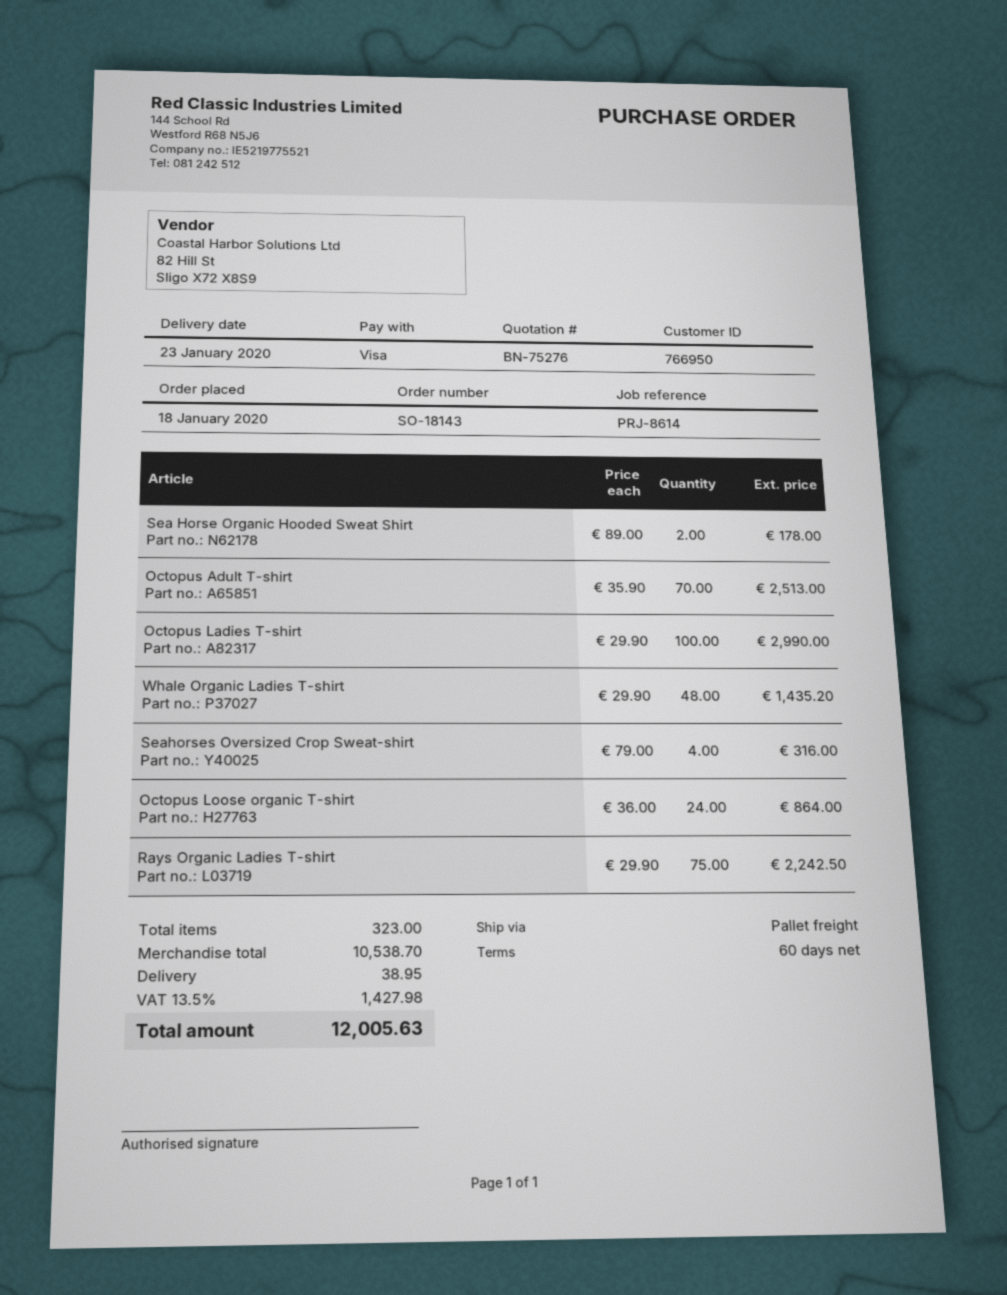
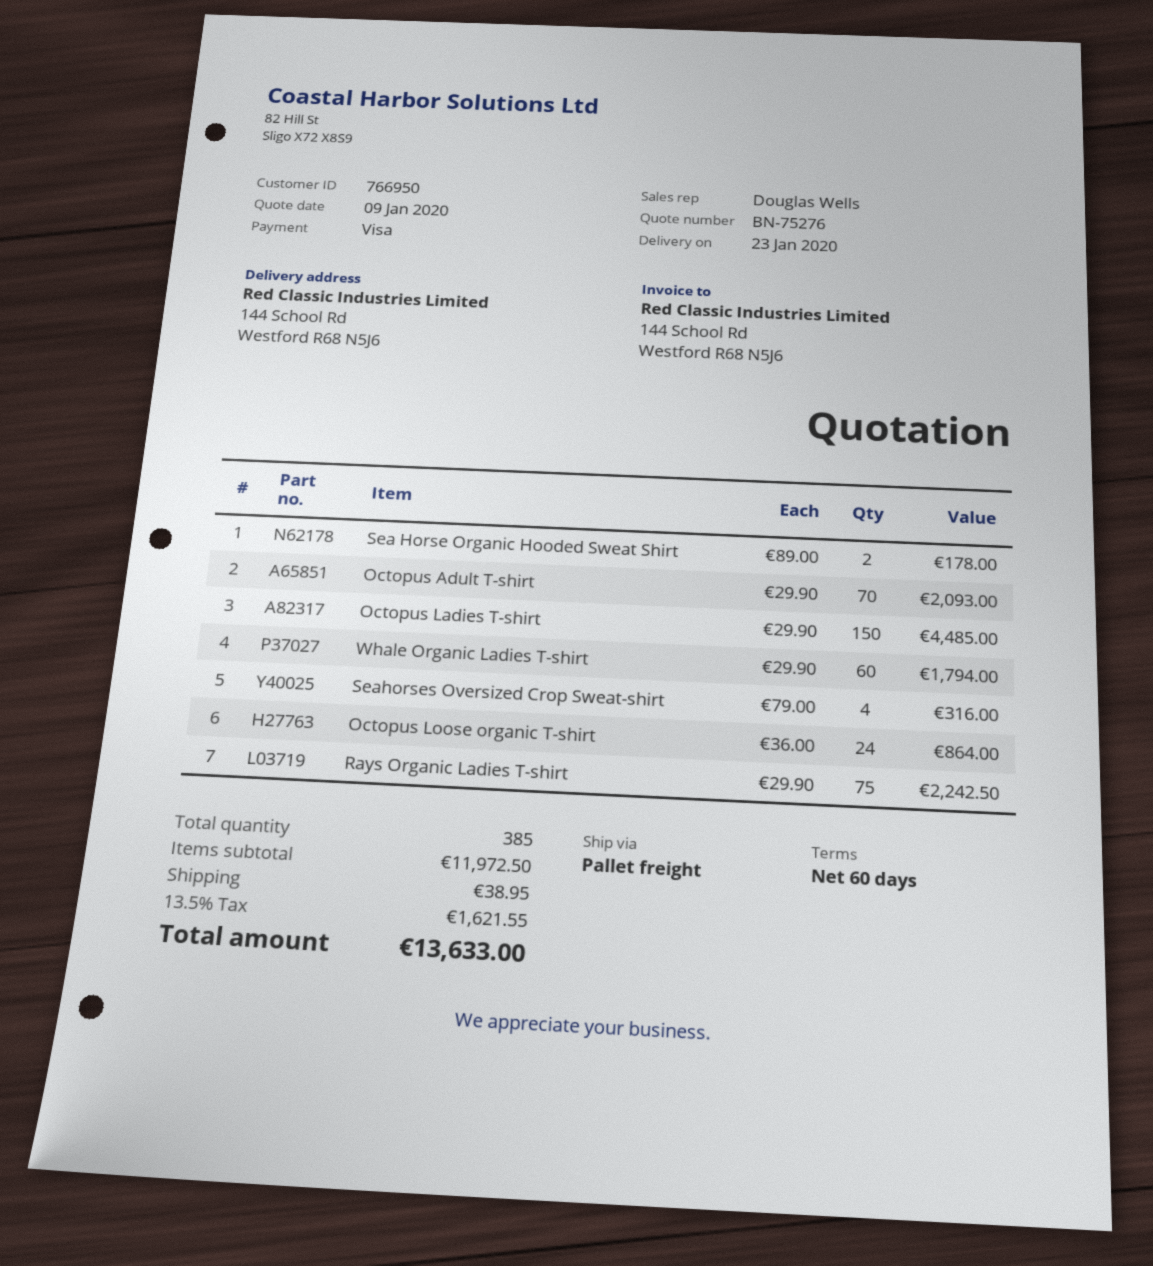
Octopus Adult T-shirt: 70 x 35.90 = 2513.00 -> 70 x 29.90 = 2093.00
Octopus Ladies T-shirt: 100 x 29.90 = 2990.00 -> 150 x 29.90 = 4485.00
Whale Organic Ladies T-shirt: 48 x 29.90 = 1435.20 -> 60 x 29.90 = 1794.00
total quantity: 323 -> 385
subtotal: 10538.70 -> 11972.50
tax: 13.5% = 1427.98 -> 13.5% = 1621.55
total: 12005.63 -> 13633.00

